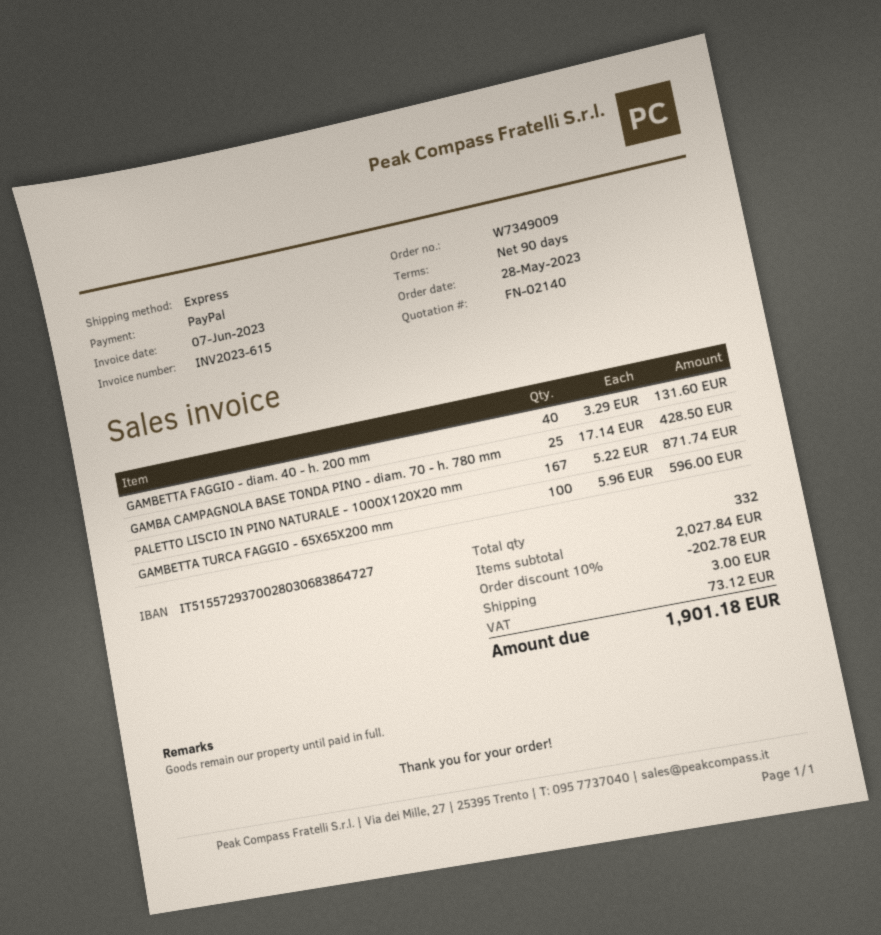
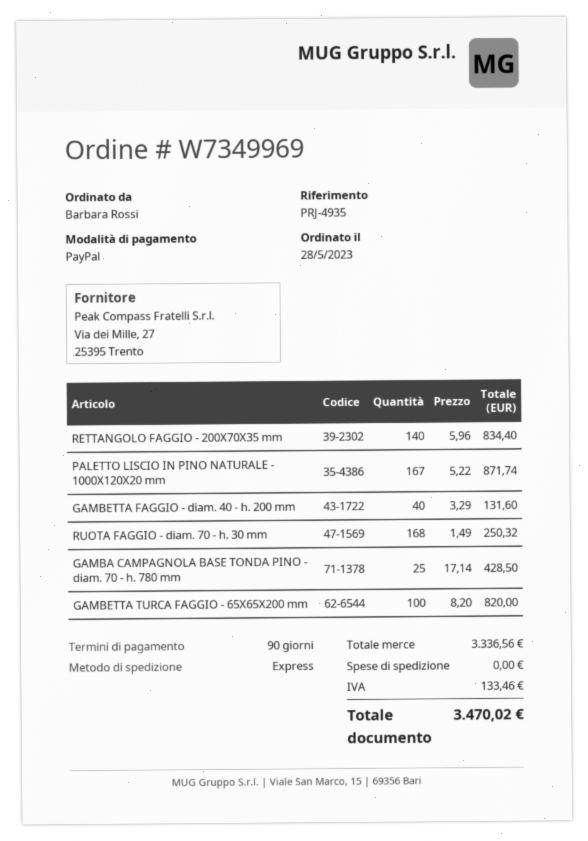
order number: W7349009 -> W7349969
GAMBETTA TURCA FAGGIO - 65X65X200 mm: 100 x 5.96 = 596.00 -> 100 x 8.20 = 820.00
RETTANGOLO FAGGIO - 200X70X35 mm: none -> 140 x 5.96 = 834.40
RUOTA FAGGIO - diam. 70 - h. 30 mm: none -> 168 x 1.49 = 250.32
subtotal: 2027.84 -> 3336.56
discount: 10% = 202.78 -> none
shipping: 3.00 -> 0.00
tax: 73.12 -> 133.46
total: 1901.18 -> 3470.02

